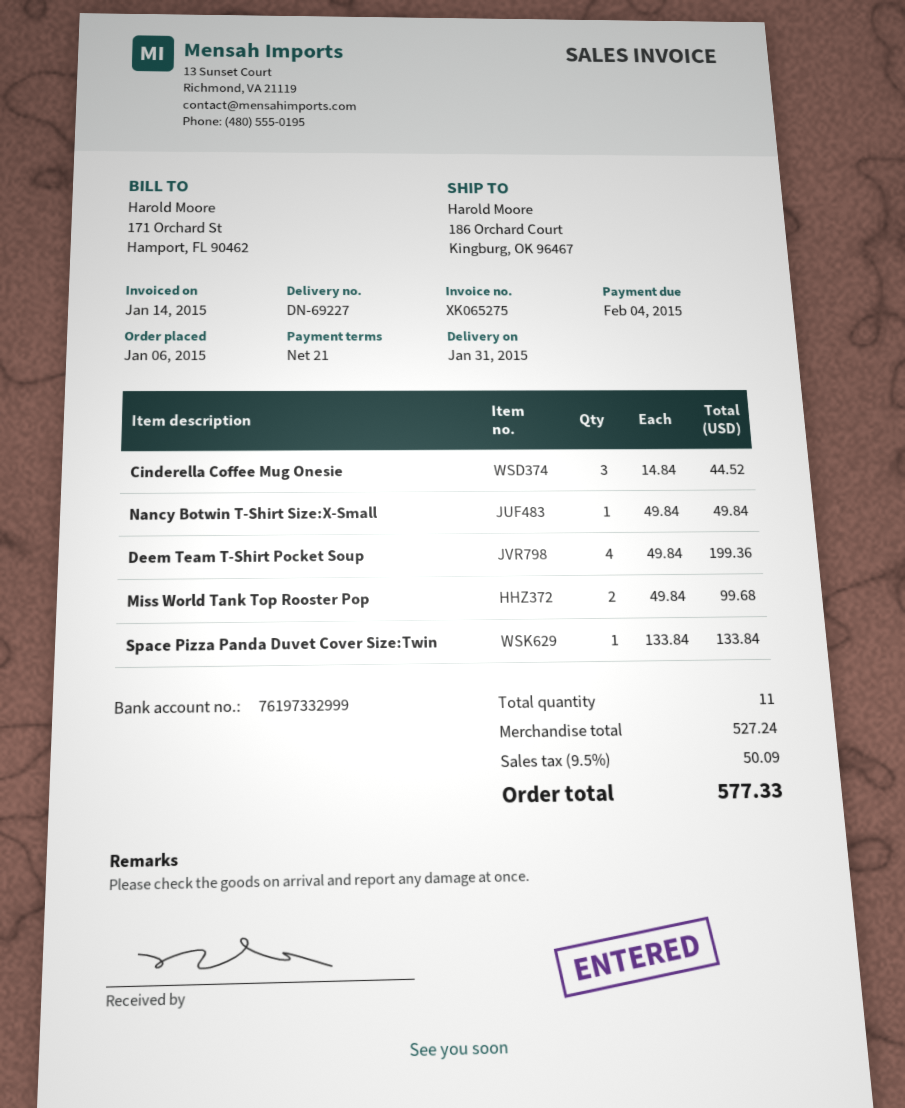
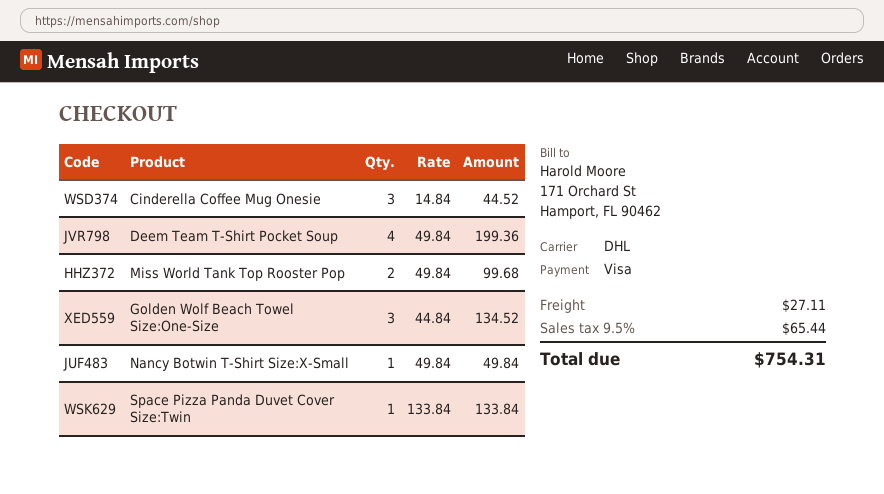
Golden Wolf Beach Towel Size:One-Size: none -> 3 x 44.84 = 134.52
shipping: none -> 27.11
tax: 9.5% = 50.09 -> 9.5% = 65.44
total: 577.33 -> 754.31

